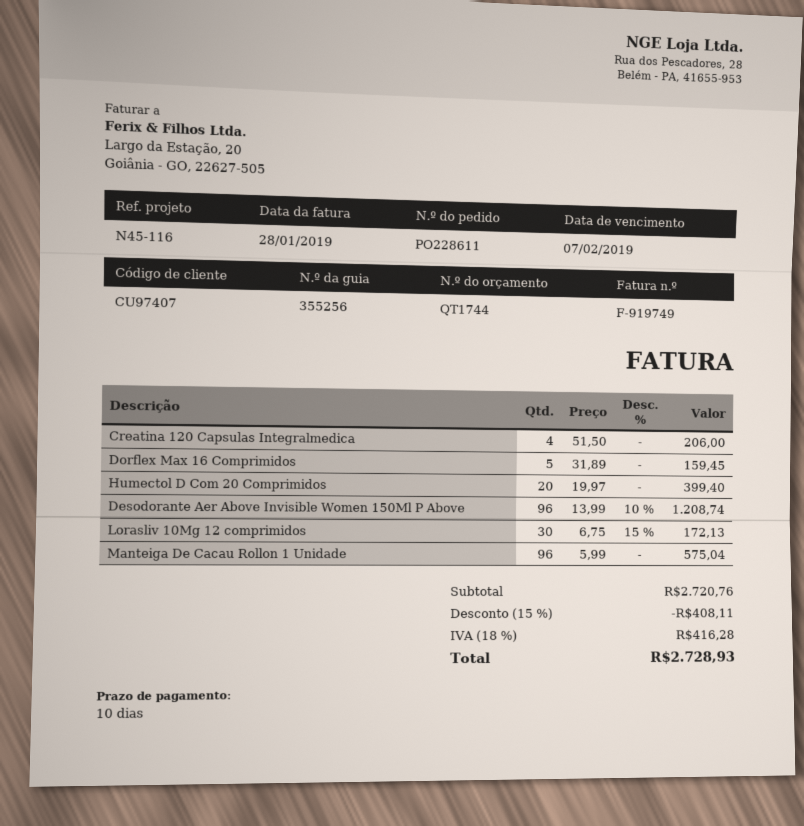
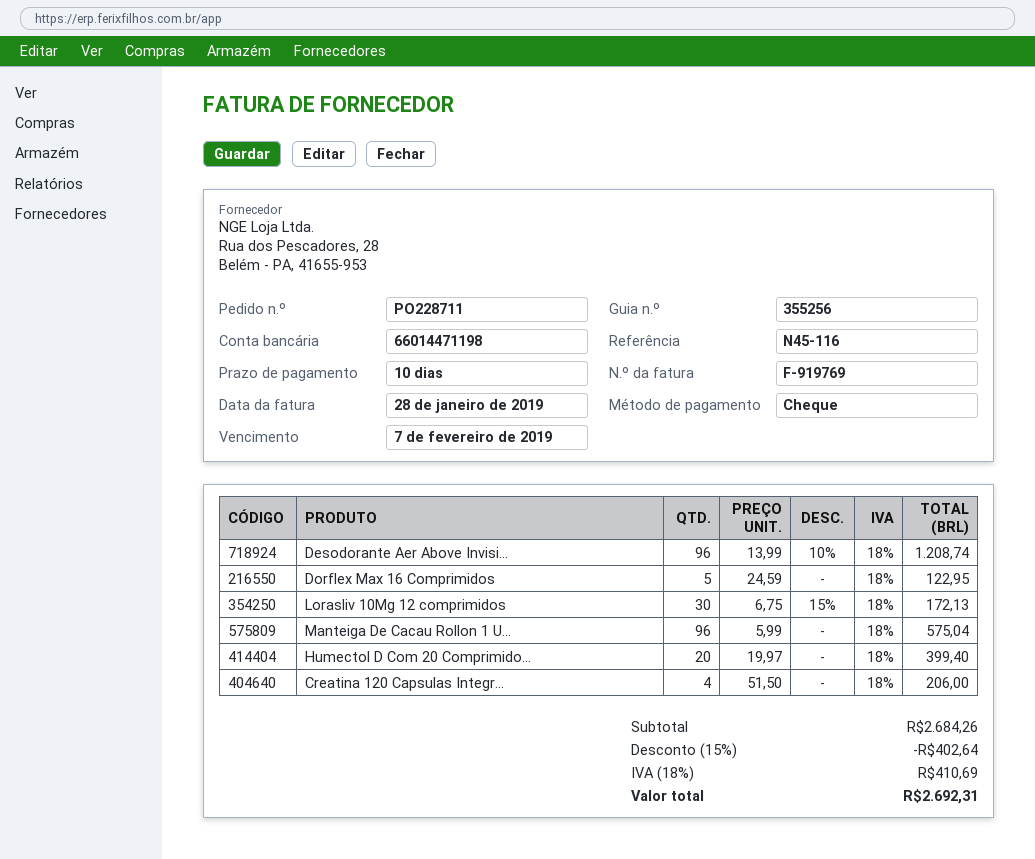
order number: PO228611 -> PO228711
invoice number: F-919749 -> F-919769
Dorflex Max 16 Comprimidos: 5 x 31.89 = 159.45 -> 5 x 24.59 = 122.95
subtotal: 2720.76 -> 2684.26
discount: 15% = 408.11 -> 15% = 402.64
tax: 18% = 416.28 -> 18% = 410.69
total: 2728.93 -> 2692.31

